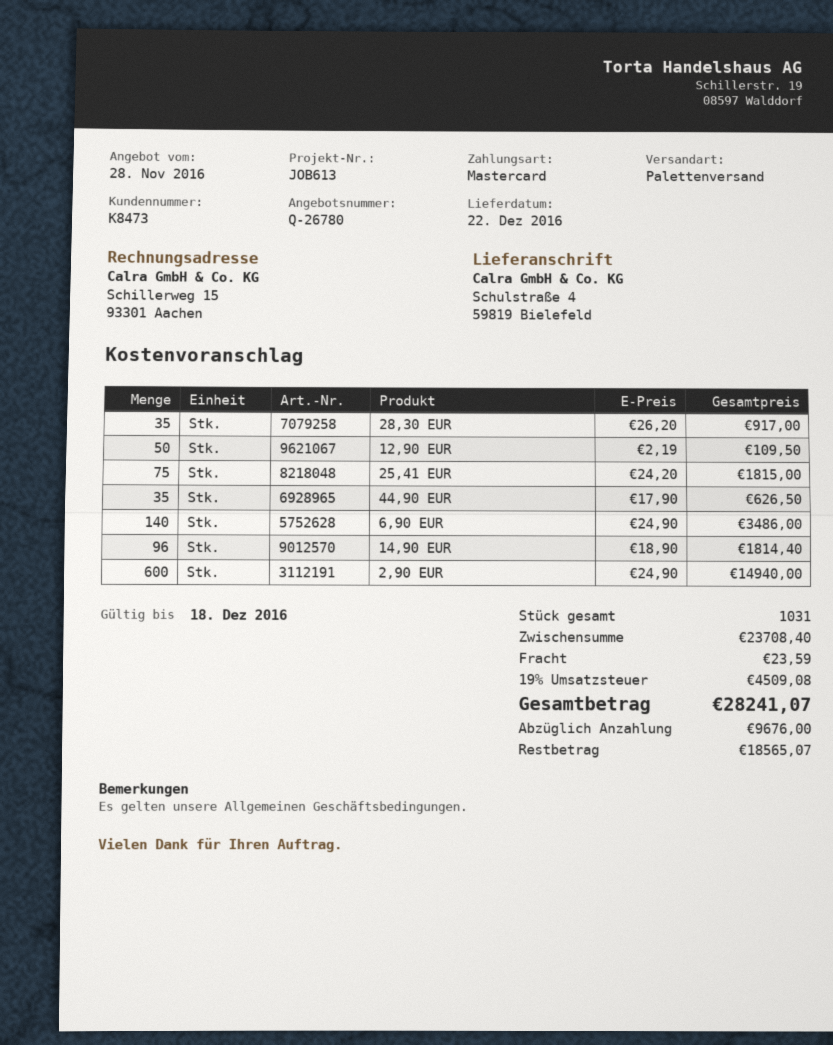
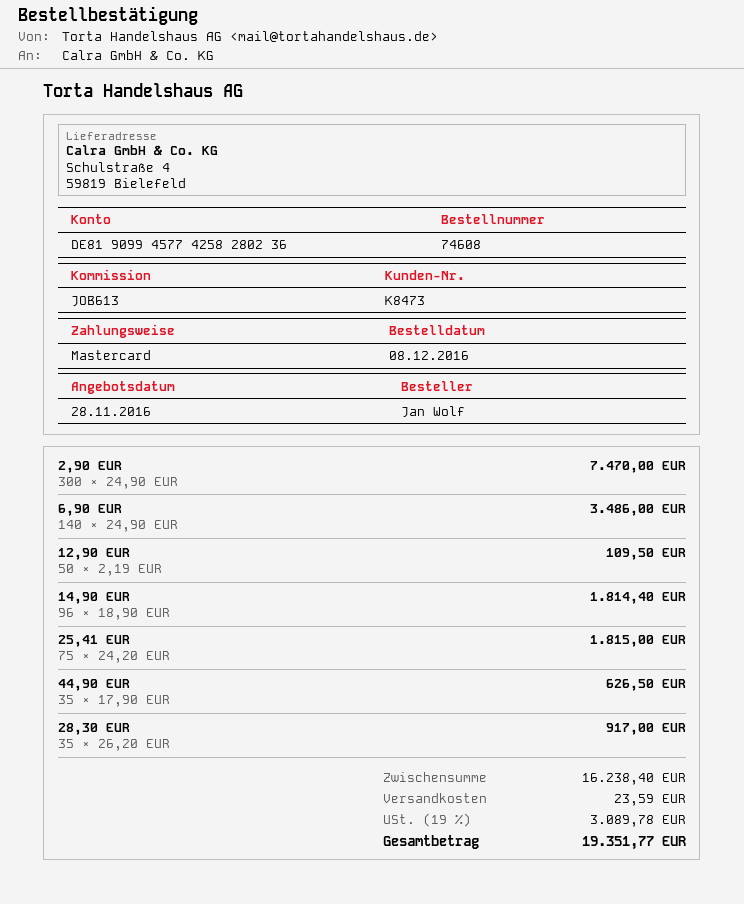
2,90 EUR: 600 x 24.90 = 14940.00 -> 300 x 24.90 = 7470.00
subtotal: 23708.40 -> 16238.40
tax: 19% = 4509.08 -> 19% = 3089.78
total: 28241.07 -> 19351.77

